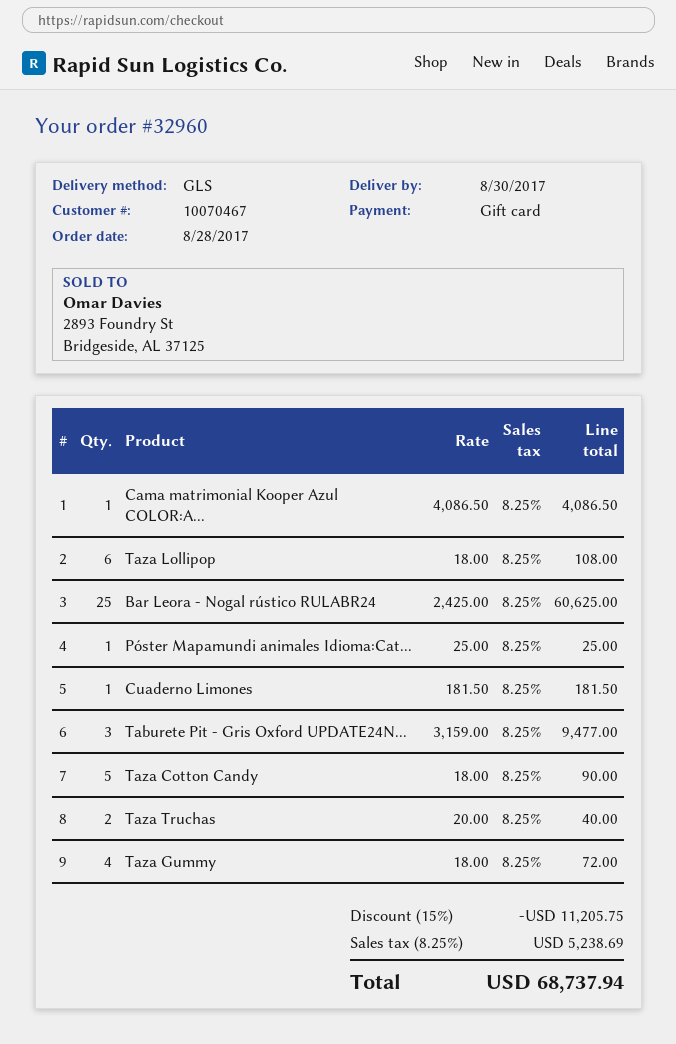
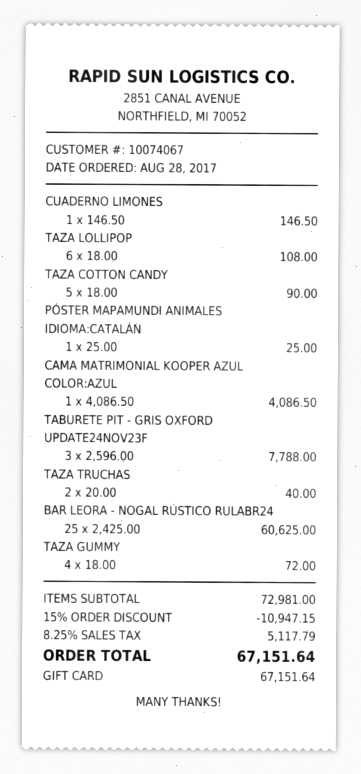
customer number: 10070467 -> 10074067
Cuaderno Limones: 1 x 181.50 = 181.50 -> 1 x 146.50 = 146.50
Taburete Pit - Gris Oxford UPDATE24N...: 3 x 3159.00 = 9477.00 -> 3 x 2596.00 = 7788.00
discount: 15% = 11205.75 -> 15% = 10947.15
tax: 8.25% = 5238.69 -> 8.25% = 5117.79
total: 68737.94 -> 67151.64

